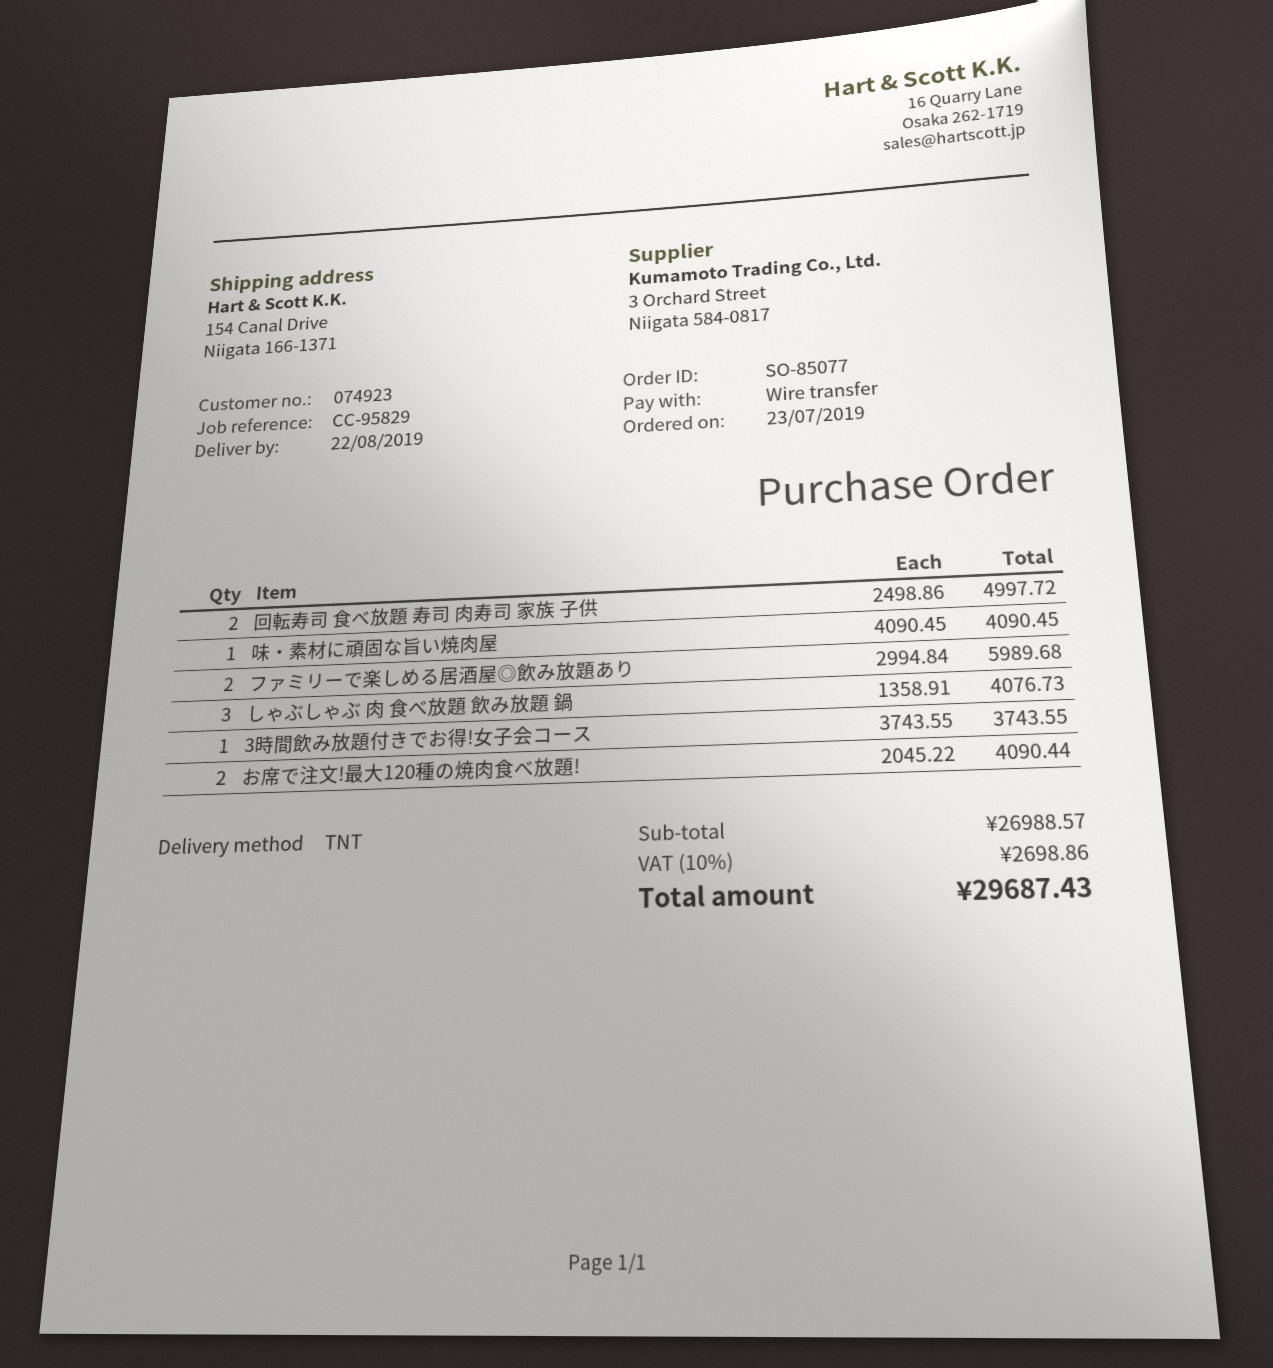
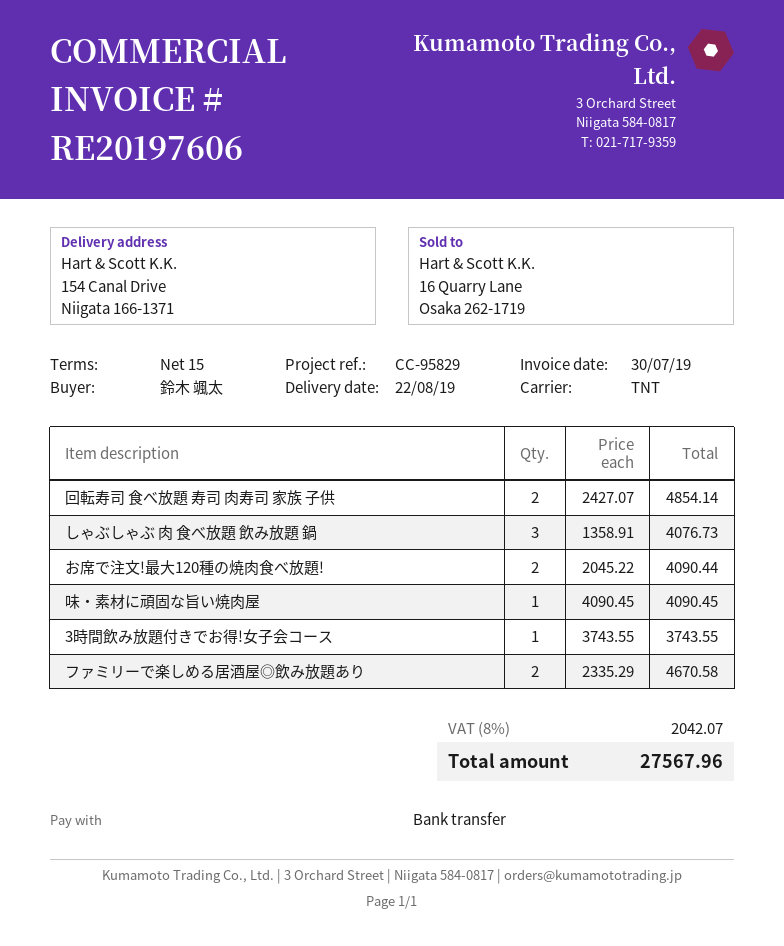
回転寿司 食べ放題 寿司 肉寿司 家族 子供: 2 x 2498.86 = 4997.72 -> 2 x 2427.07 = 4854.14
ファミリーで楽しめる居酒屋◎飲み放題あり: 2 x 2994.84 = 5989.68 -> 2 x 2335.29 = 4670.58
tax: 10% = 2698.86 -> 8% = 2042.07
total: 29687.43 -> 27567.96

